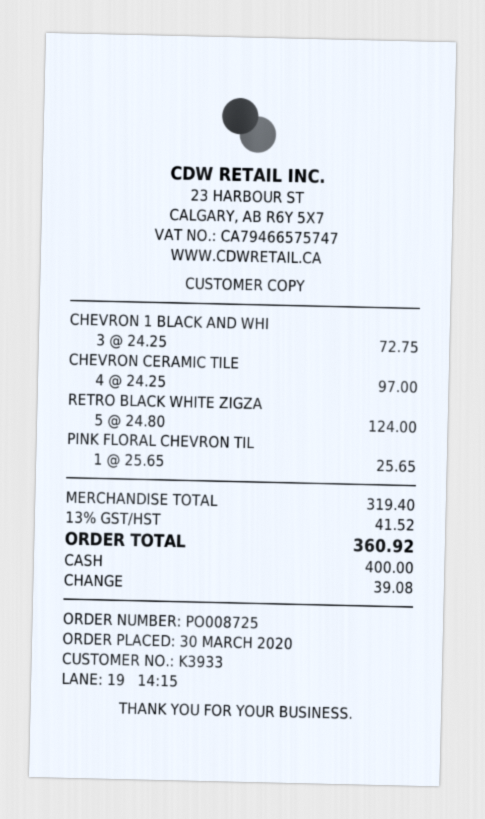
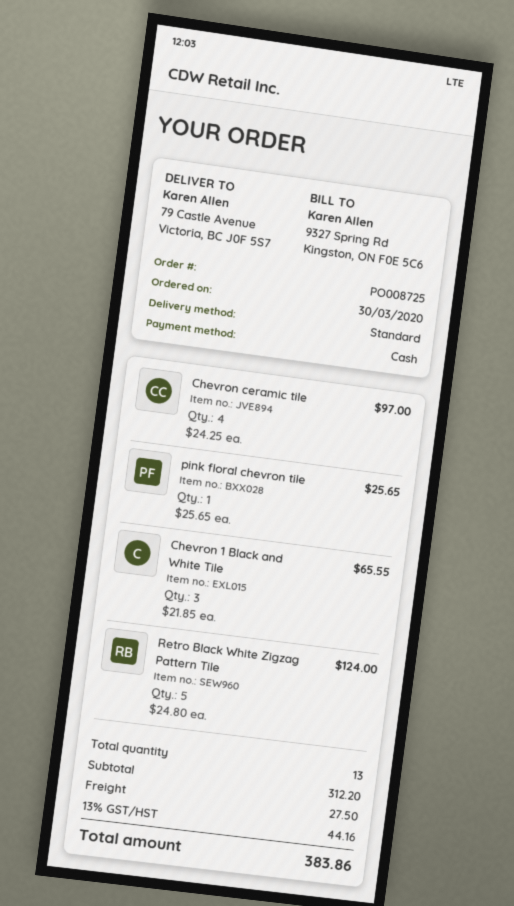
CHEVRON 1 BLACK AND WHI: 3 x 24.25 = 72.75 -> 3 x 21.85 = 65.55
subtotal: 319.40 -> 312.20
shipping: none -> 27.50
tax: 13% = 41.52 -> 13% = 44.16
total: 360.92 -> 383.86

